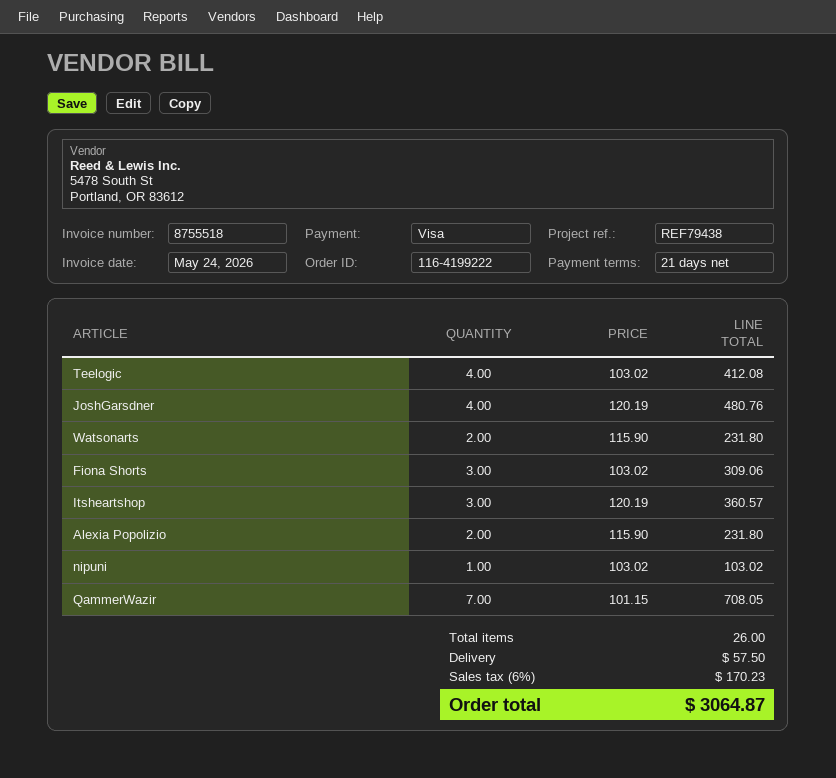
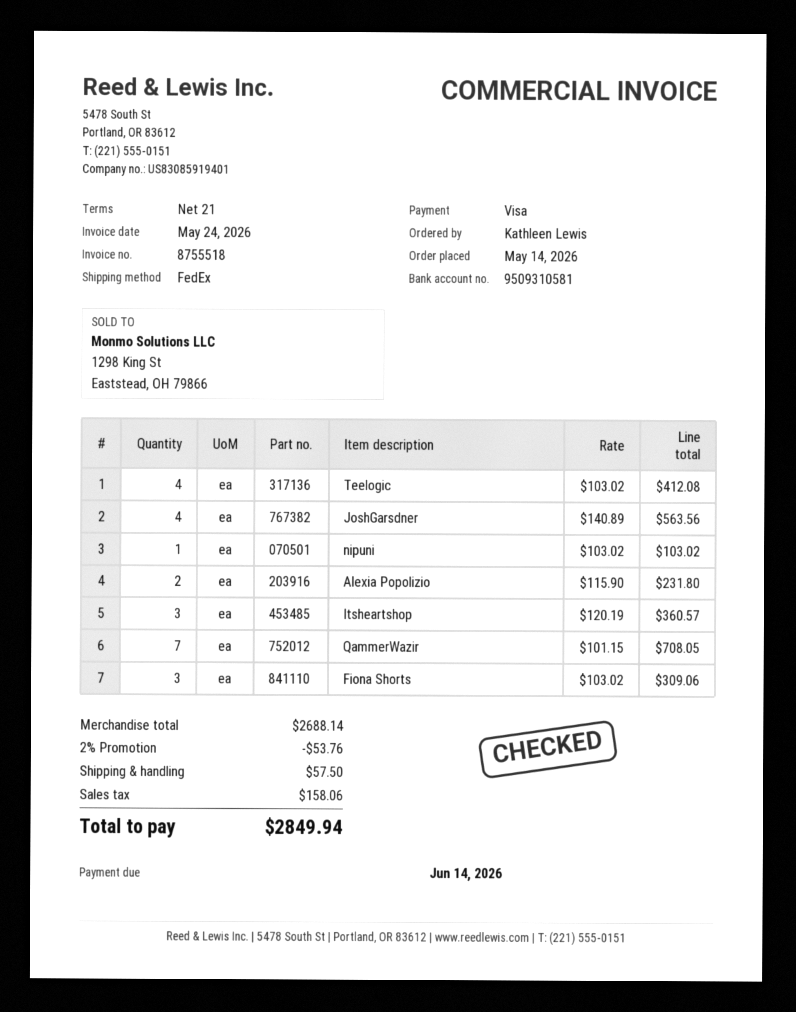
JoshGarsdner: 4 x 120.19 = 480.76 -> 4 x 140.89 = 563.56
Watsonarts: 2 x 115.90 = 231.80 -> none
discount: none -> 2% = 53.76
tax: 170.23 -> 158.06
total: 3064.87 -> 2849.94

